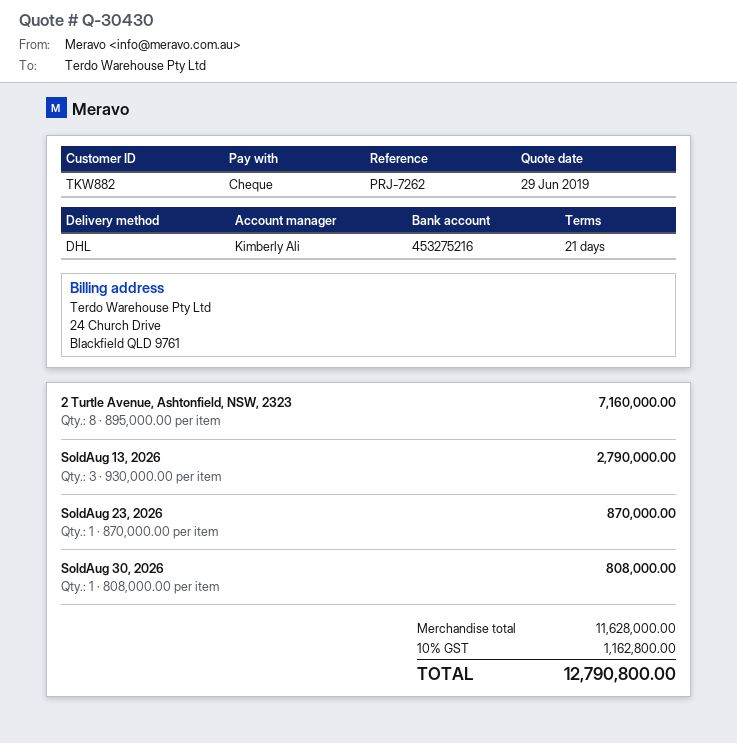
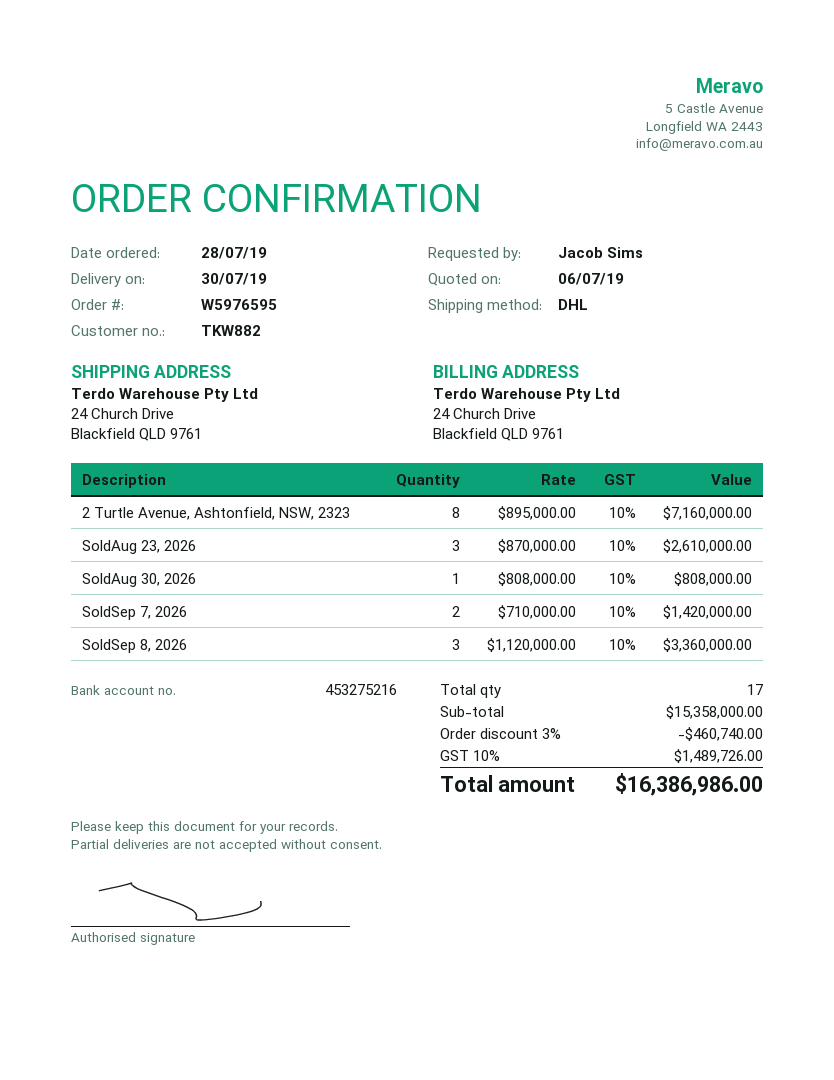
quote date: 2019-06-29 -> 2019-07-06
SoldAug 13, 2026: 3 x 930000.00 = 2790000.00 -> none
SoldAug 23, 2026: 1 x 870000.00 = 870000.00 -> 3 x 870000.00 = 2610000.00
SoldSep 7, 2026: none -> 2 x 710000.00 = 1420000.00
SoldSep 8, 2026: none -> 3 x 1120000.00 = 3360000.00
subtotal: 11628000.00 -> 15358000.00
discount: none -> 3% = 460740.00
tax: 10% = 1162800.00 -> 10% = 1489726.00
total: 12790800.00 -> 16386986.00

